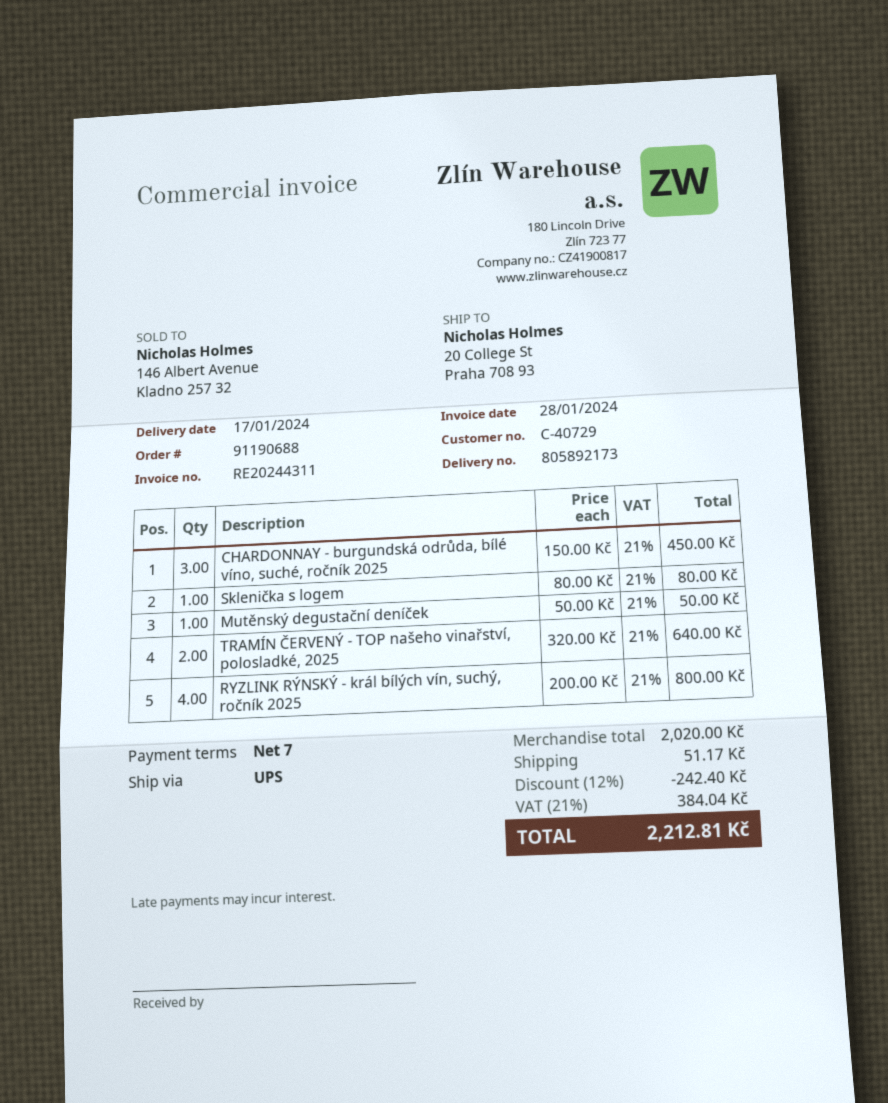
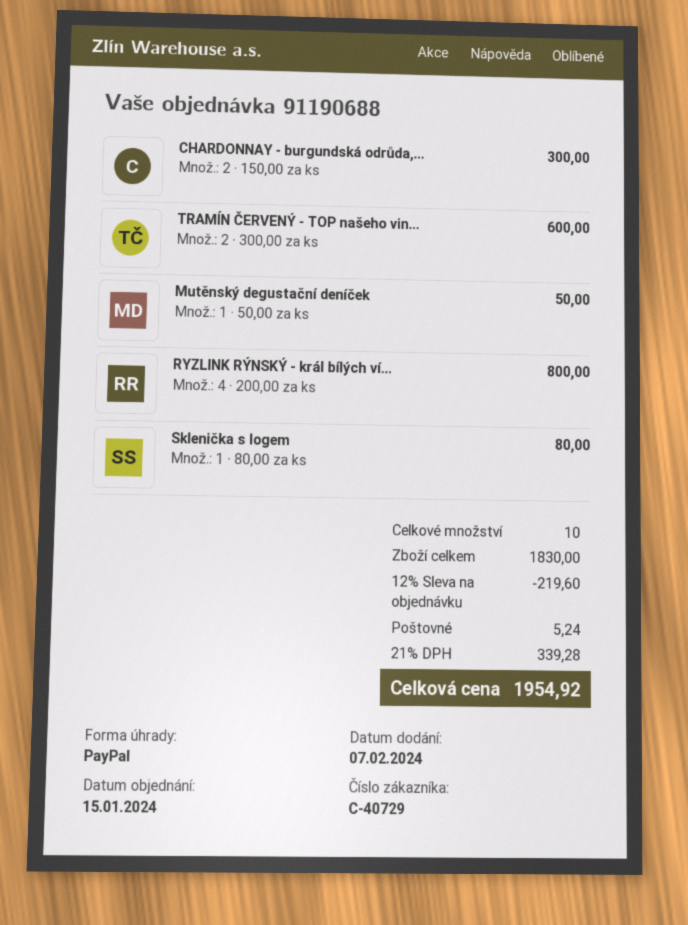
delivery date: 2024-01-17 -> 2024-02-07
CHARDONNAY - burgundská odrůda, bílé víno, suché, ročník 2025: 3 x 150.00 = 450.00 -> 2 x 150.00 = 300.00
TRAMÍN ČERVENÝ - TOP našeho vinařství, polosladké, 2025: 2 x 320.00 = 640.00 -> 2 x 300.00 = 600.00
subtotal: 2020.00 -> 1830.00
discount: 12% = 242.40 -> 12% = 219.60
shipping: 51.17 -> 5.24
tax: 21% = 384.04 -> 21% = 339.28
total: 2212.81 -> 1954.92

